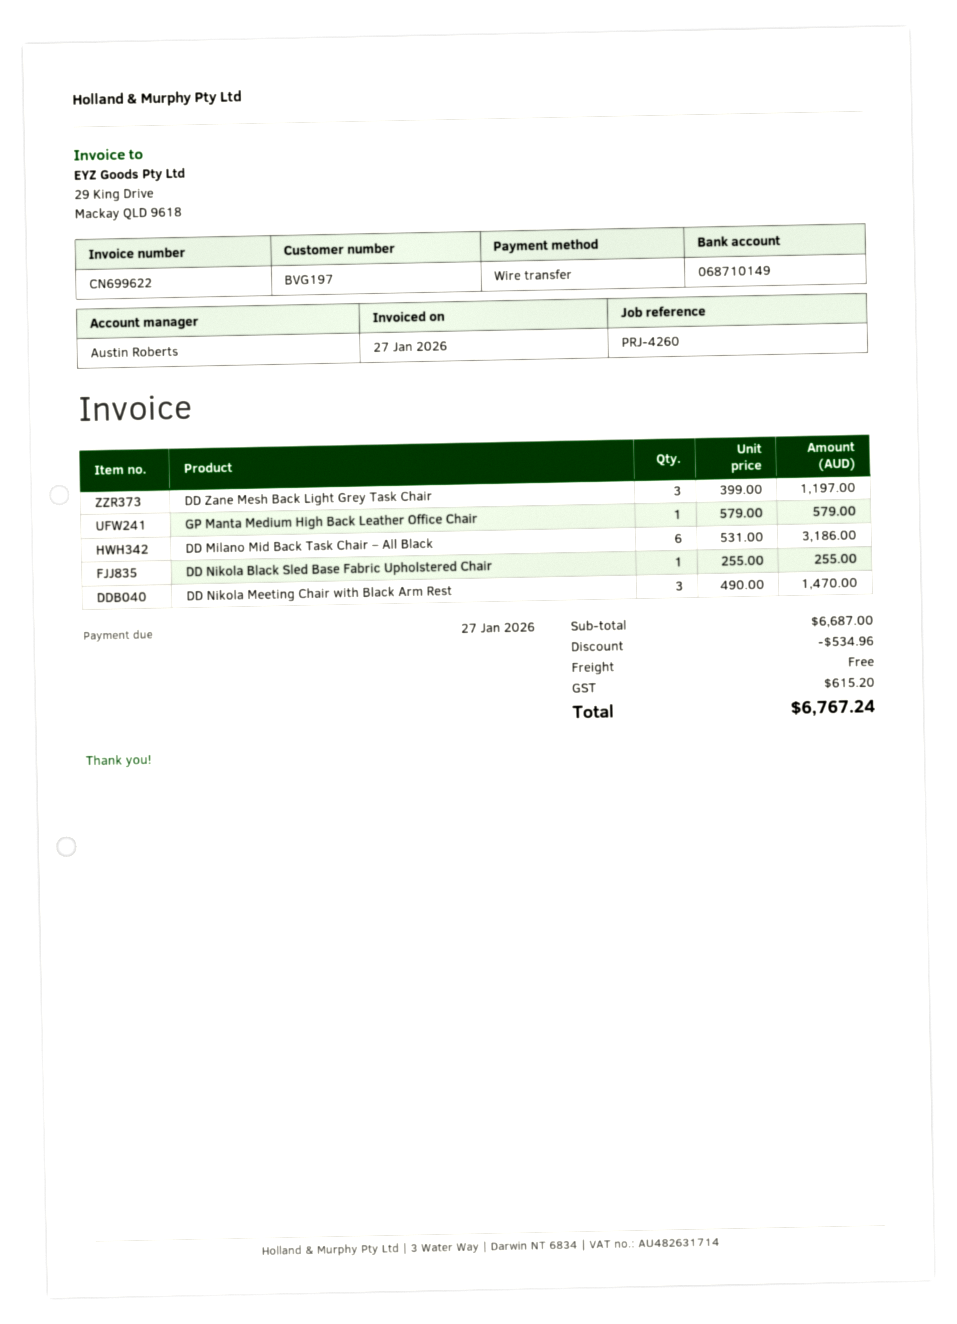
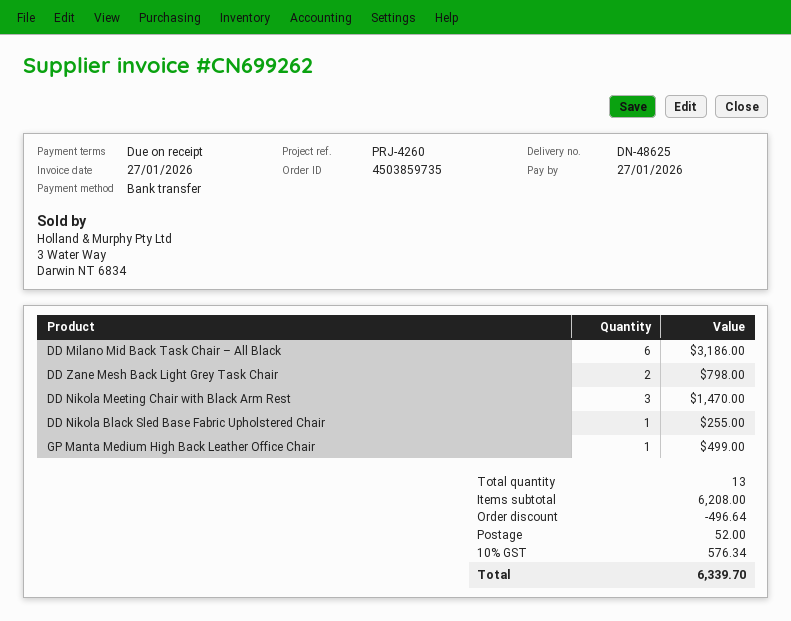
invoice number: CN699622 -> CN699262
DD Zane Mesh Back Light Grey Task Chair: 3 for 1197.00 -> 2 for 798.00
GP Manta Medium High Back Leather Office Chair: 1 for 579.00 -> 1 for 499.00
subtotal: 6687.00 -> 6208.00
discount: 534.96 -> 496.64
shipping: 0.00 -> 52.00
tax: 615.20 -> 576.34
total: 6767.24 -> 6339.70

